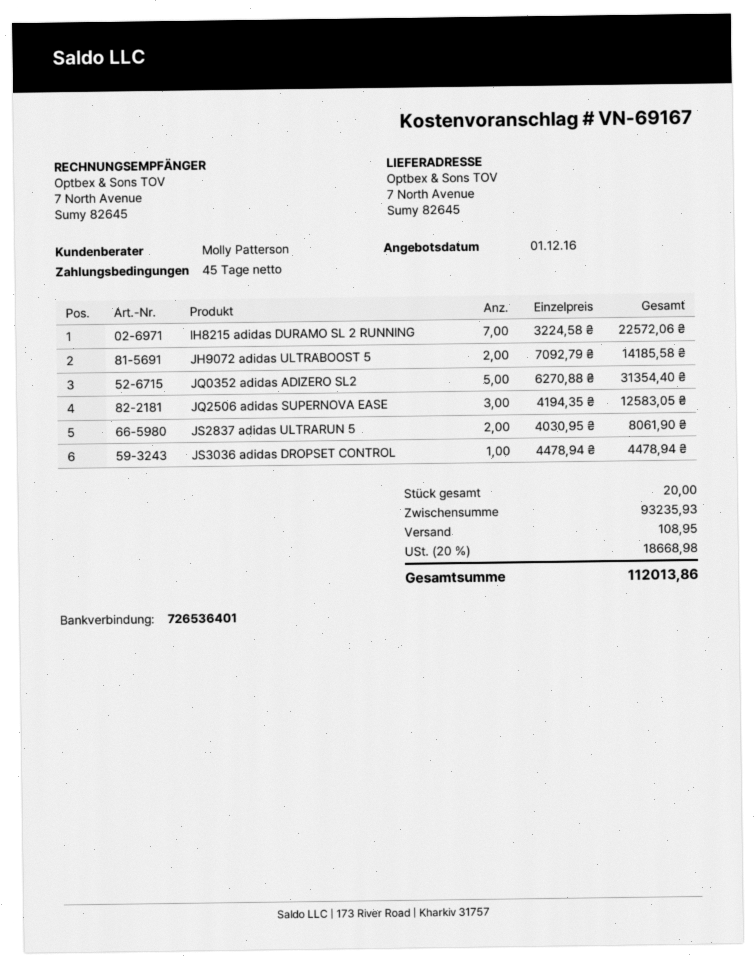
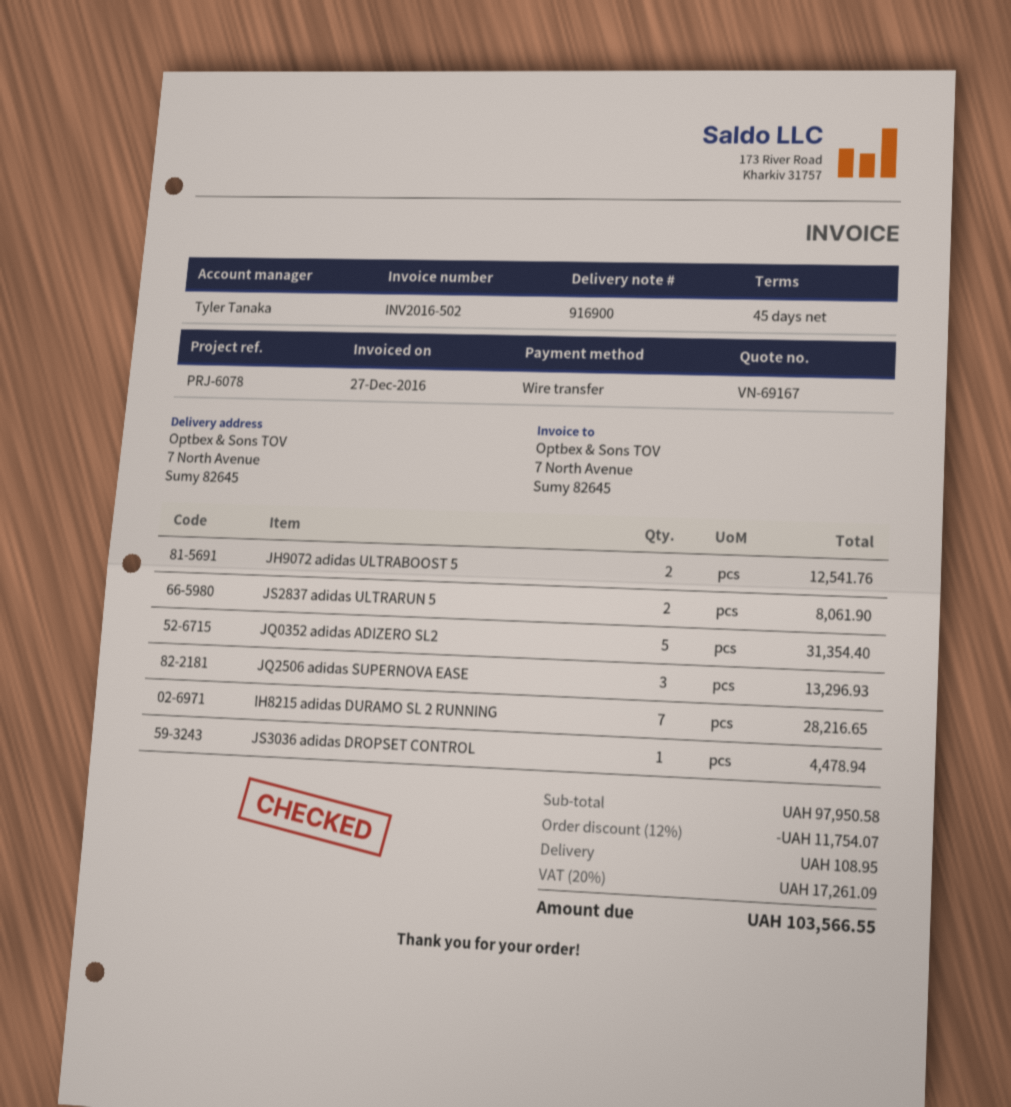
sales rep: Molly Patterson -> Tyler Tanaka
IH8215 adidas DURAMO SL 2 RUNNING: 7 for 22572.06 -> 7 for 28216.65
JH9072 adidas ULTRABOOST 5: 2 for 14185.58 -> 2 for 12541.76
JQ2506 adidas SUPERNOVA EASE: 3 for 12583.05 -> 3 for 13296.93
subtotal: 93235.93 -> 97950.58
discount: none -> 12% = 11754.07
tax: 20% = 18668.98 -> 20% = 17261.09
total: 112013.86 -> 103566.55

